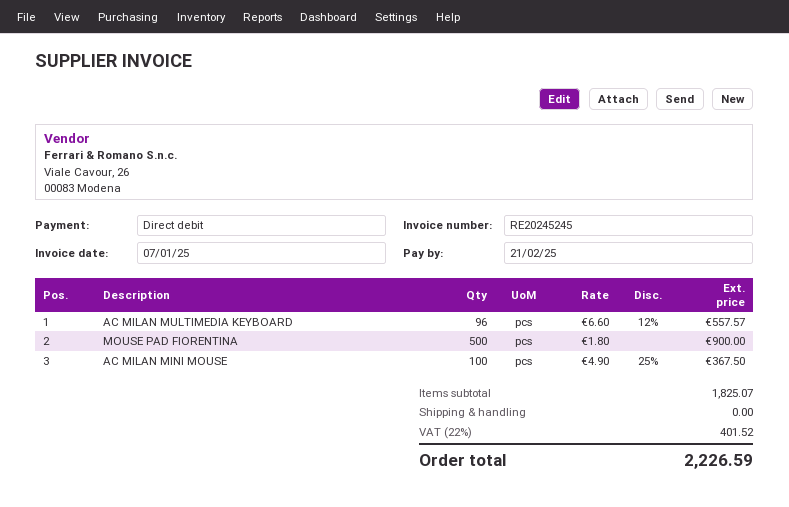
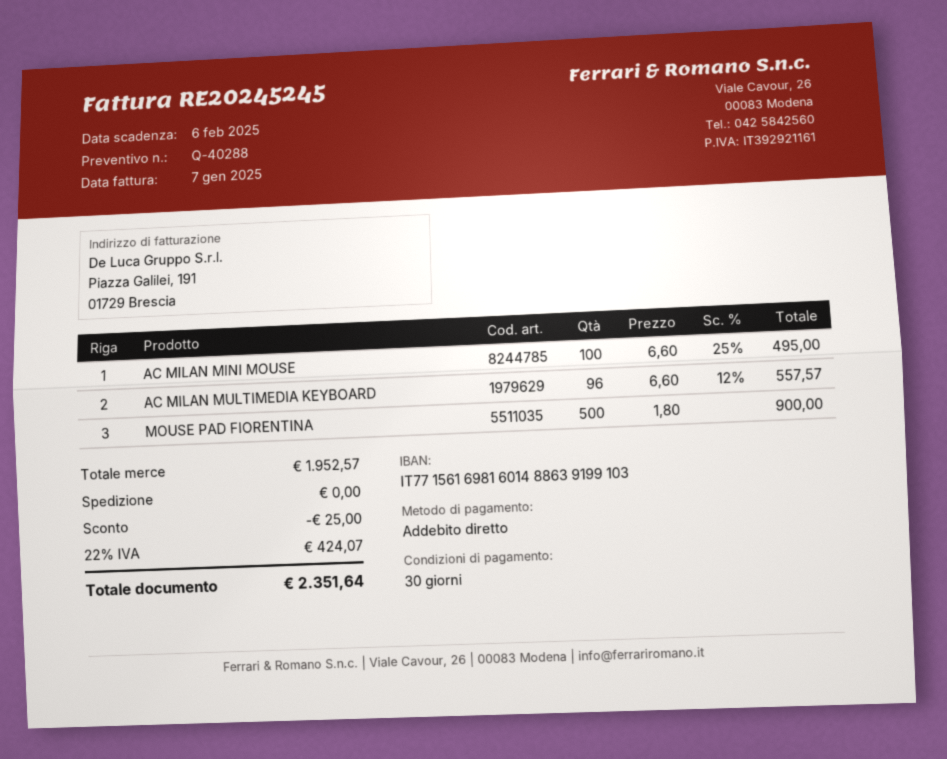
due date: 2025-02-21 -> 2025-02-06
AC MILAN MINI MOUSE: 100 x 4.90 - 25% = 367.50 -> 100 x 6.60 - 25% = 495.00
subtotal: 1825.07 -> 1952.57
discount: none -> 25.00
tax: 22% = 401.52 -> 22% = 424.07
total: 2226.59 -> 2351.64

